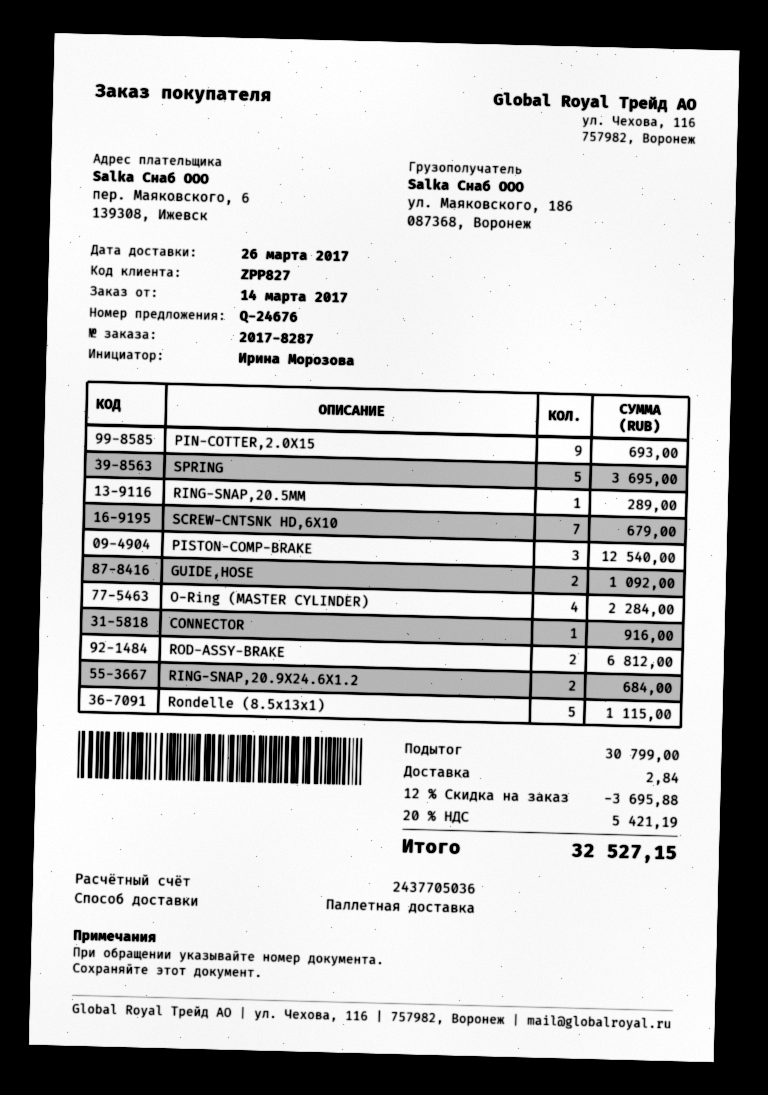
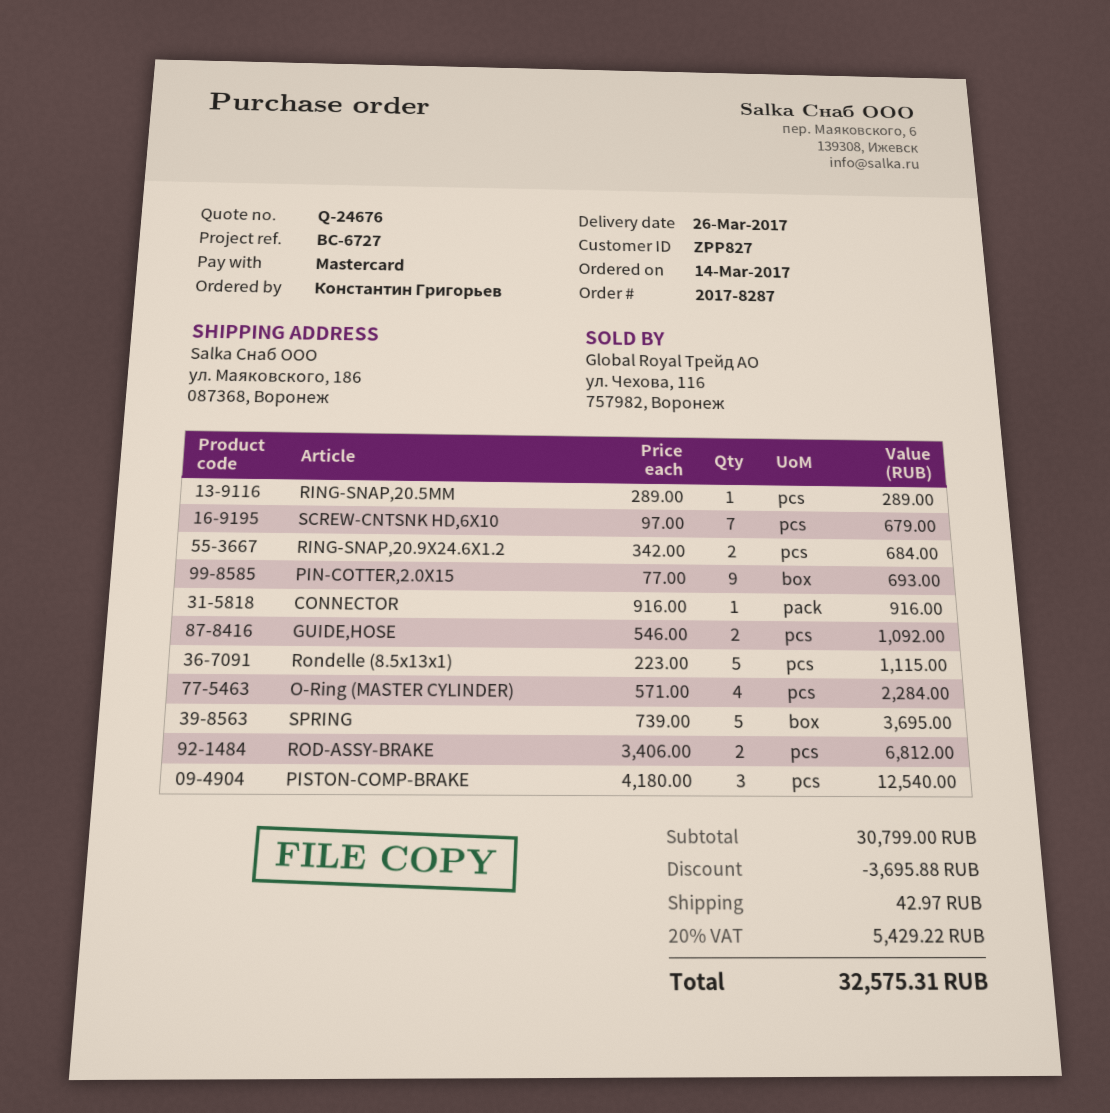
ordered by: Ирина Морозова -> Константин Григорьев
shipping: 2.84 -> 42.97
tax: 20% = 5421.19 -> 20% = 5429.22
total: 32527.15 -> 32575.31

